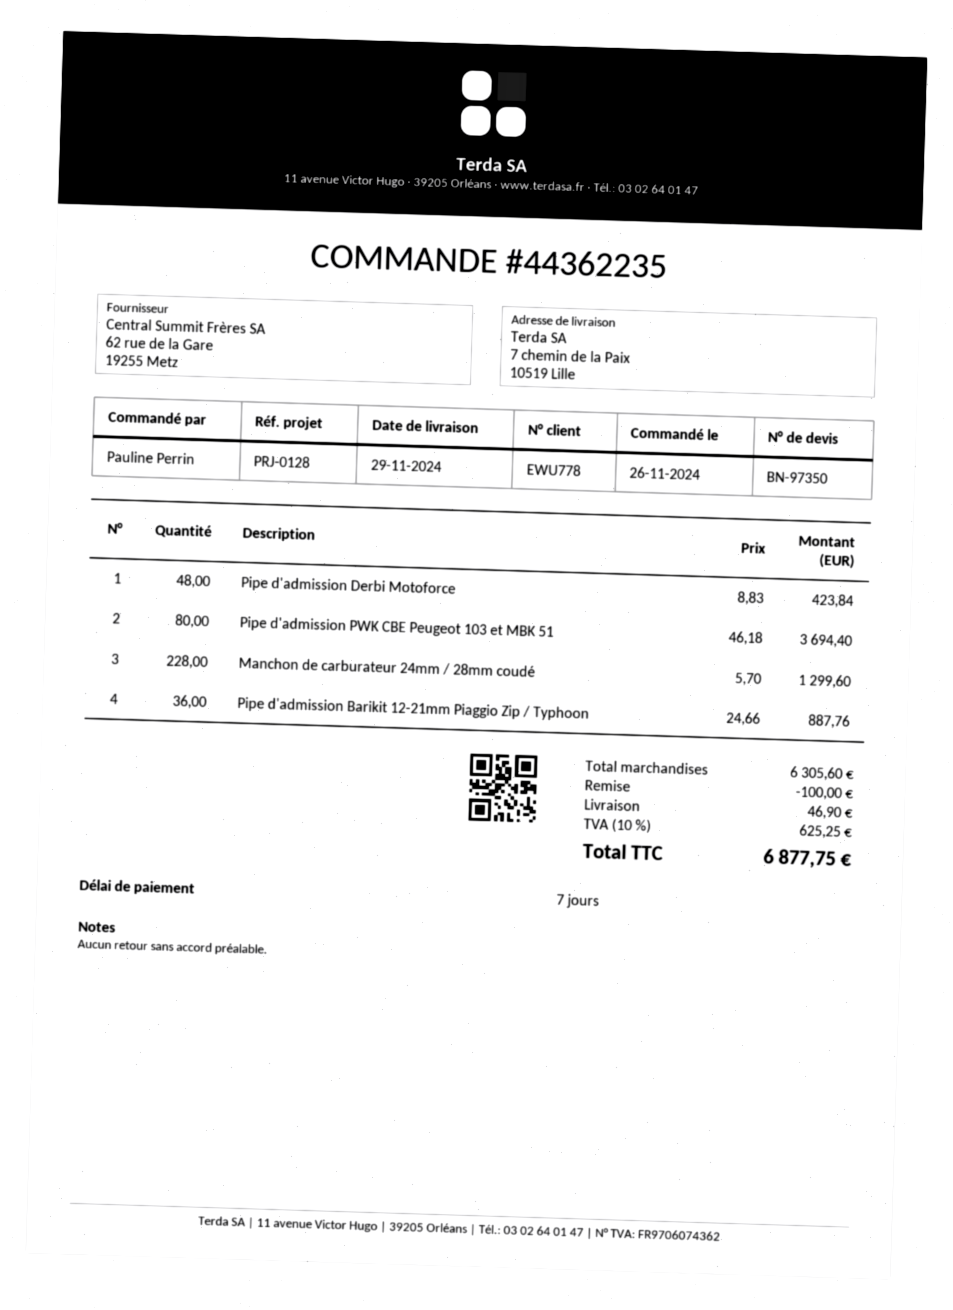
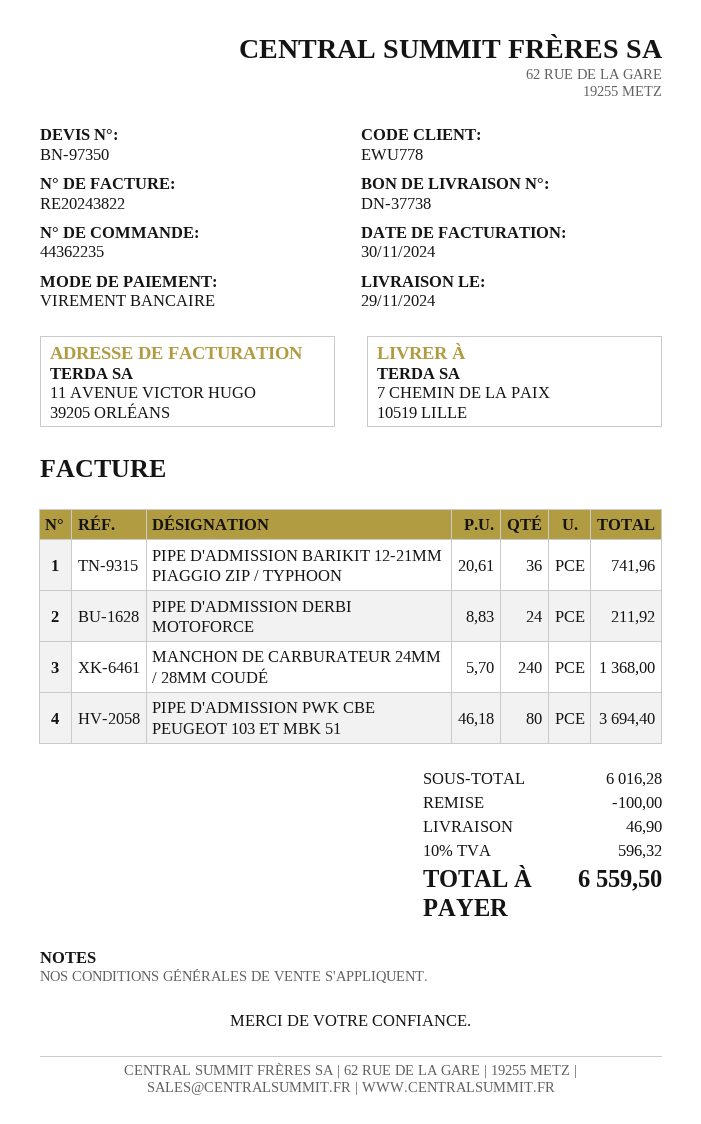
Pipe d'admission Derbi Motoforce: 48 x 8.83 = 423.84 -> 24 x 8.83 = 211.92
Manchon de carburateur 24mm / 28mm coudé: 228 x 5.70 = 1299.60 -> 240 x 5.70 = 1368.00
Pipe d'admission Barikit 12-21mm Piaggio Zip / Typhoon: 36 x 24.66 = 887.76 -> 36 x 20.61 = 741.96
subtotal: 6305.60 -> 6016.28
tax: 10% = 625.25 -> 10% = 596.32
total: 6877.75 -> 6559.50

